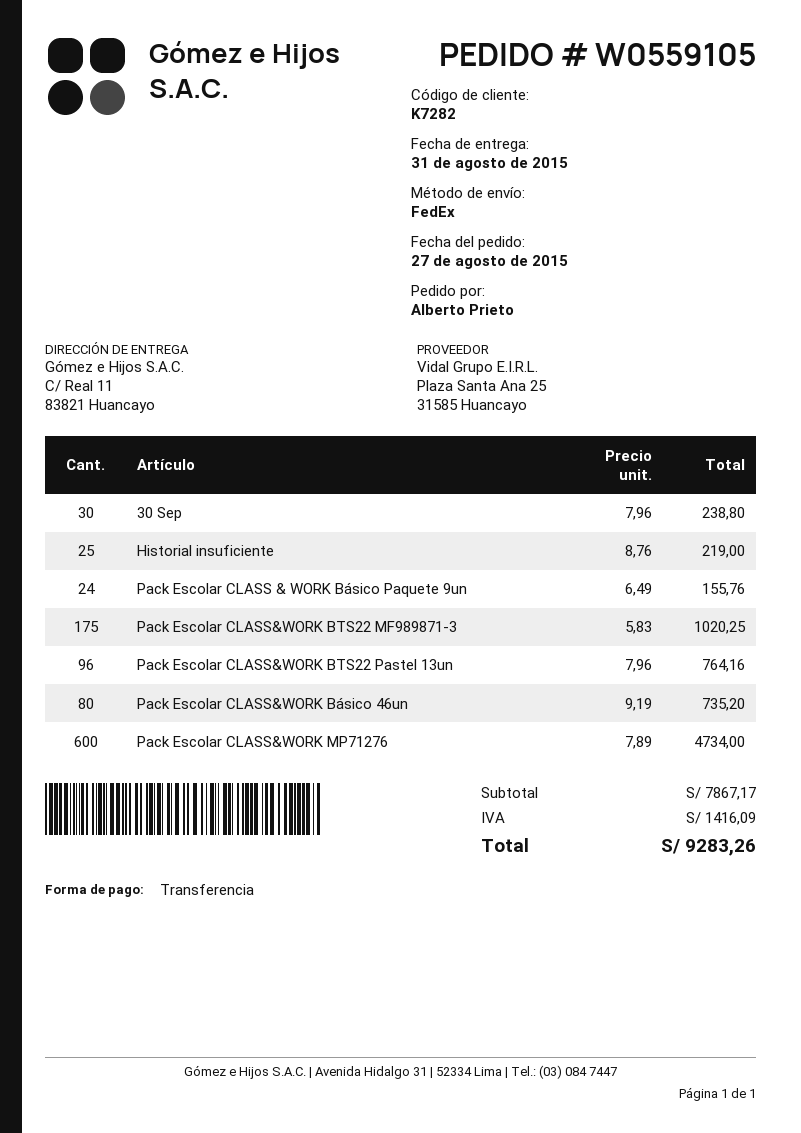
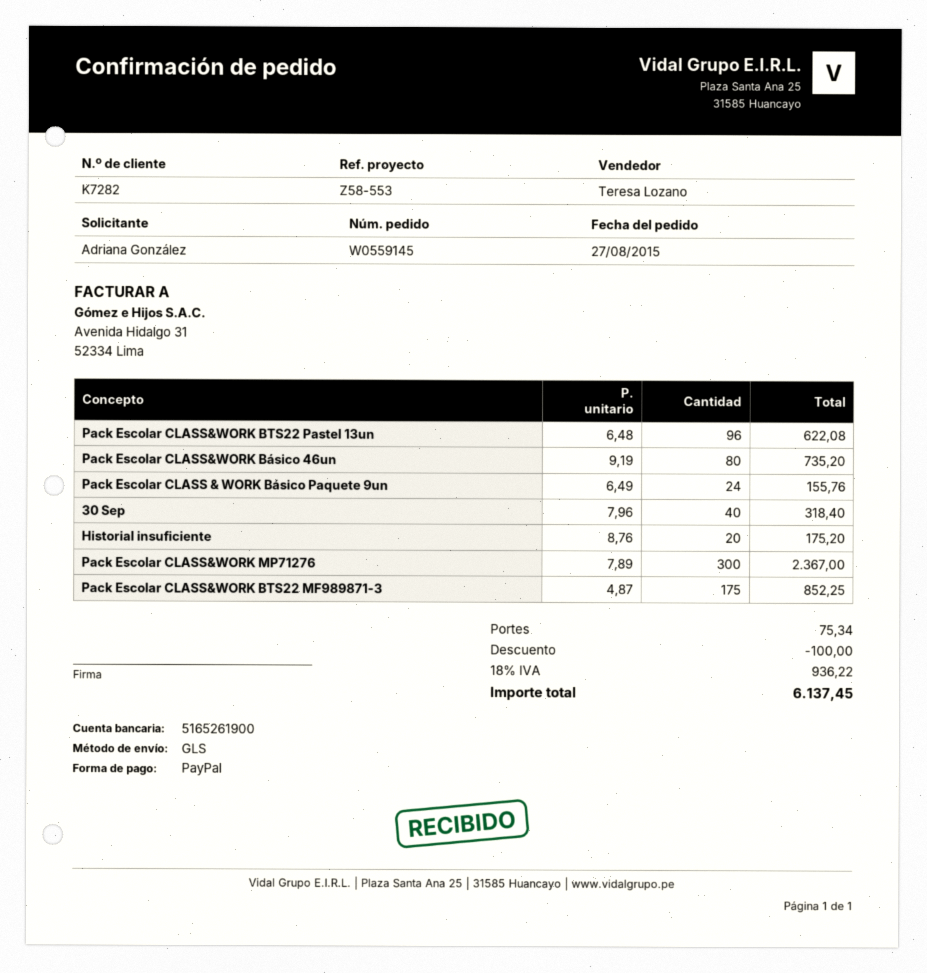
order number: W0559105 -> W0559145
ordered by: Alberto Prieto -> Adriana González
payment method: bank transfer -> PayPal
shipping method: FedEx -> GLS
30 Sep: 30 x 7.96 = 238.80 -> 40 x 7.96 = 318.40
Historial insuficiente: 25 x 8.76 = 219.00 -> 20 x 8.76 = 175.20
Pack Escolar CLASS&WORK BTS22 MF989871-3: 175 x 5.83 = 1020.25 -> 175 x 4.87 = 852.25
Pack Escolar CLASS&WORK BTS22 Pastel 13un: 96 x 7.96 = 764.16 -> 96 x 6.48 = 622.08
Pack Escolar CLASS&WORK MP71276: 600 x 7.89 = 4734.00 -> 300 x 7.89 = 2367.00
discount: none -> 100.00
shipping: none -> 75.34
tax: 1416.09 -> 936.22
total: 9283.26 -> 6137.45

